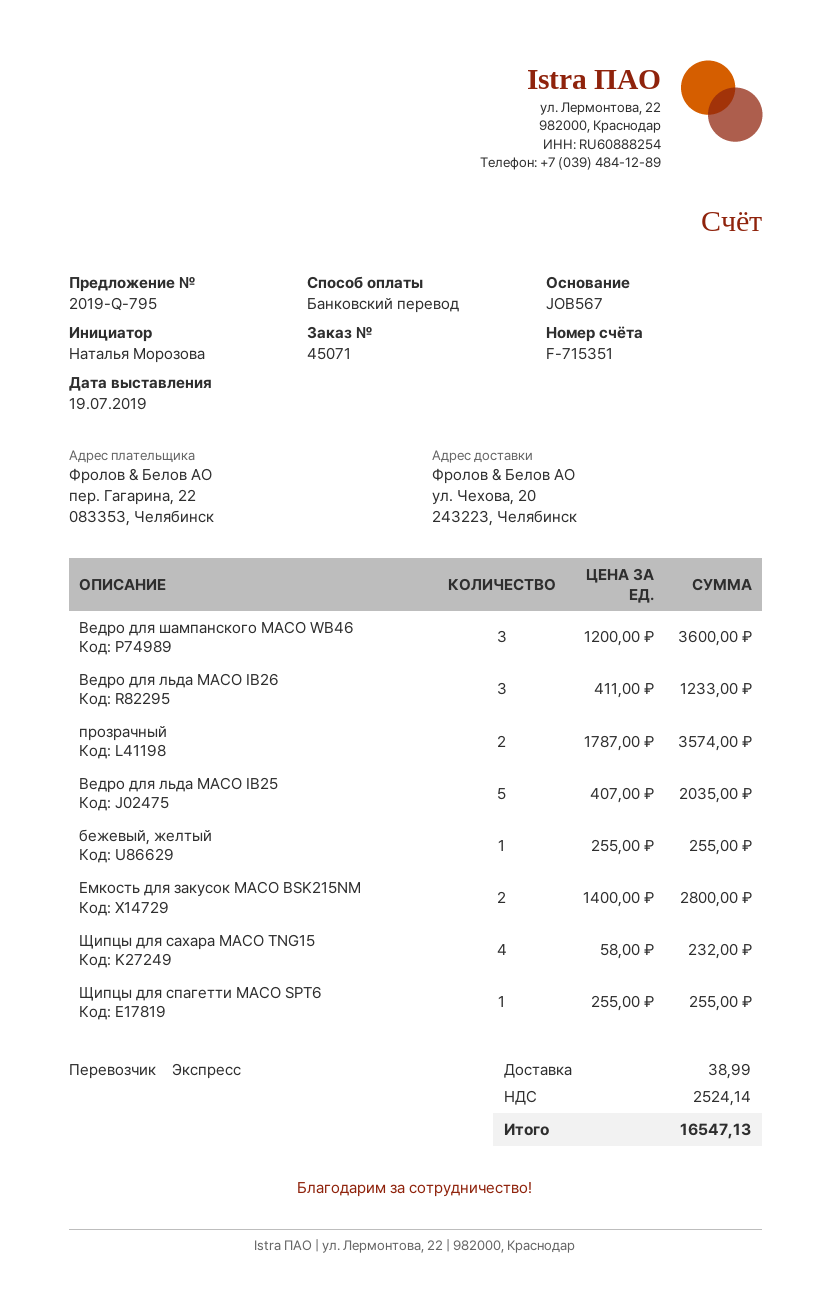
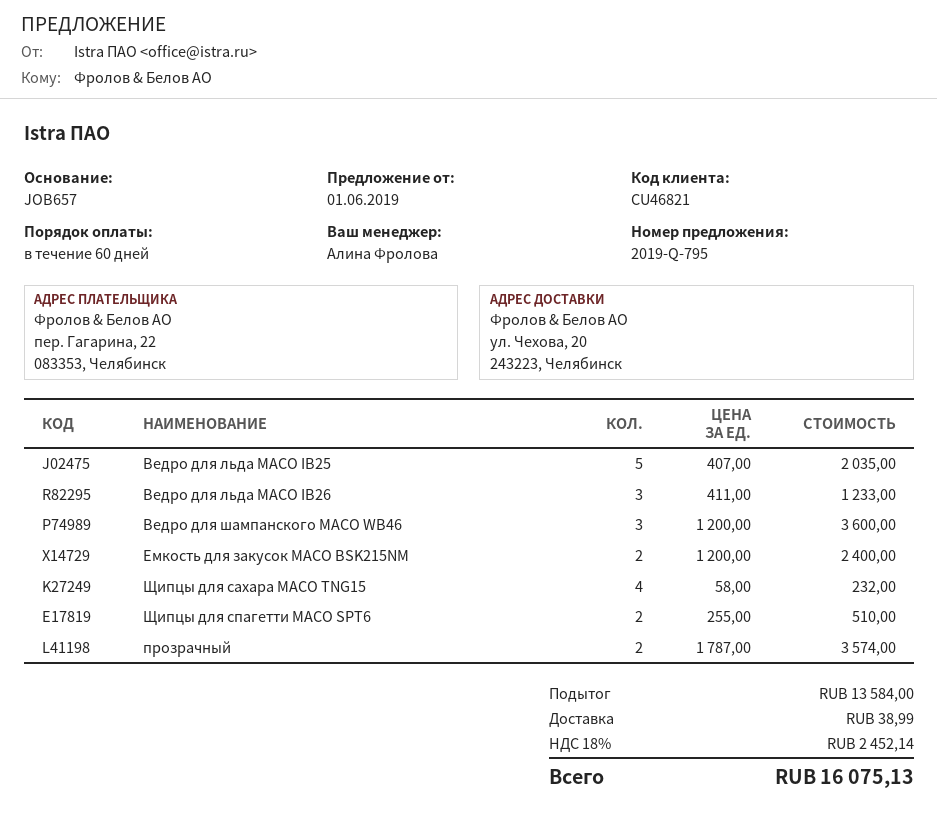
reference: JOB567 -> JOB657
бежевый, желтый: 1 x 255.00 = 255.00 -> none
Емкость для закусок MACO BSK215NM: 2 x 1400.00 = 2800.00 -> 2 x 1200.00 = 2400.00
Щипцы для спагетти MACO SPT6: 1 x 255.00 = 255.00 -> 2 x 255.00 = 510.00
tax: 2524.14 -> 2452.14
total: 16547.13 -> 16075.13

